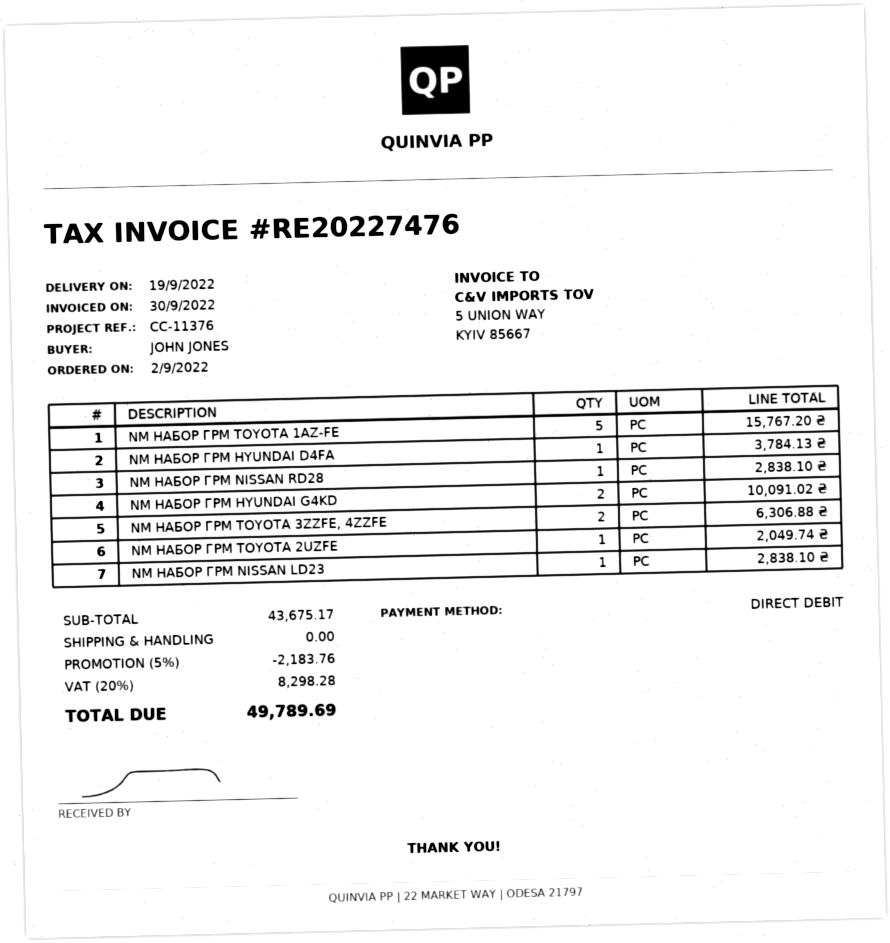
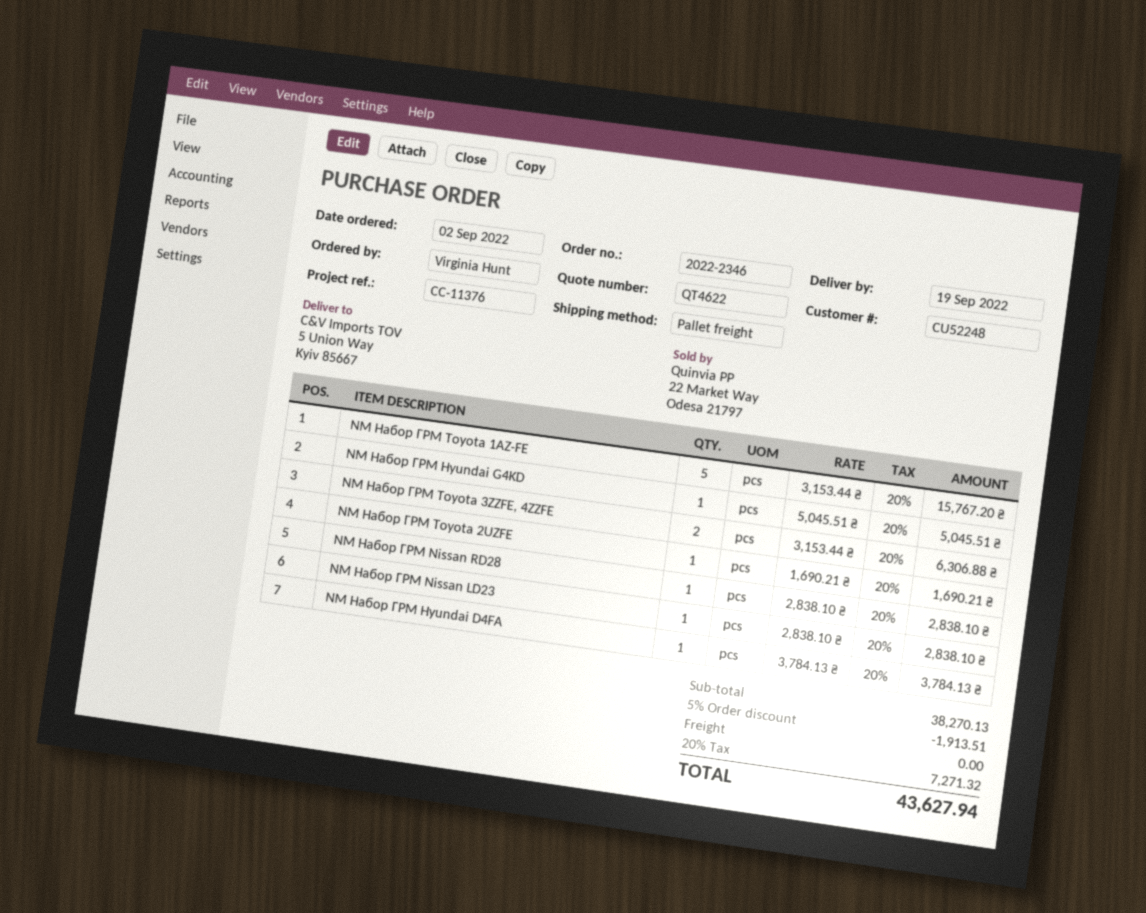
ordered by: JOHN JONES -> Virginia Hunt
NM НАБОР ГРМ HYUNDAI G4KD: 2 for 10091.02 -> 1 for 5045.51
NM НАБОР ГРМ TOYOTA 2UZFE: 1 for 2049.74 -> 1 for 1690.21
subtotal: 43675.17 -> 38270.13
discount: 5% = 2183.76 -> 5% = 1913.51
tax: 20% = 8298.28 -> 20% = 7271.32
total: 49789.69 -> 43627.94

